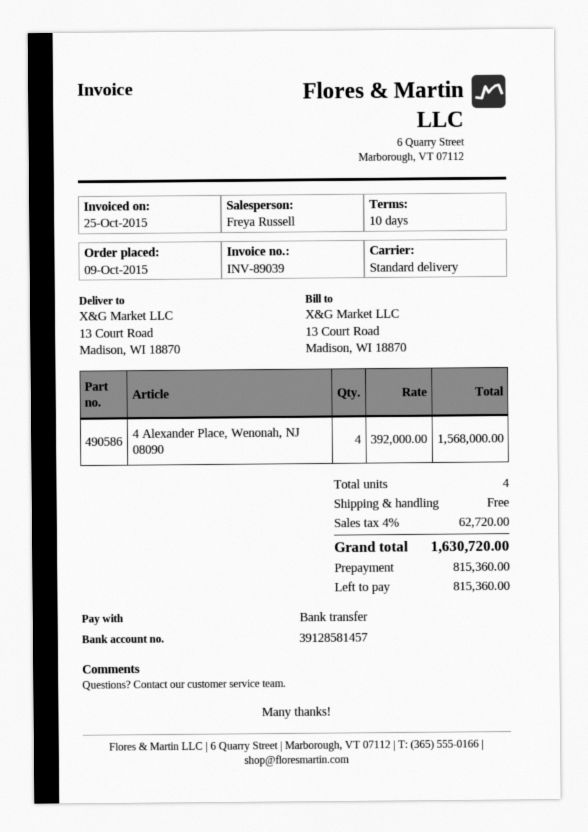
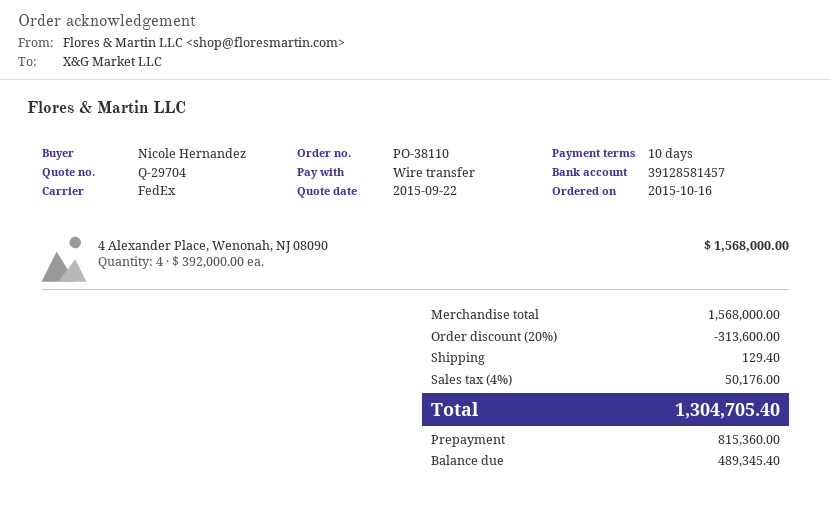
order date: 2015-10-09 -> 2015-10-16
shipping method: standard -> FedEx
discount: none -> 20% = 313600.00
shipping: 0.00 -> 129.40
tax: 4% = 62720.00 -> 4% = 50176.00
total: 1630720.00 -> 1304705.40
balance: 815360.00 -> 489345.40

